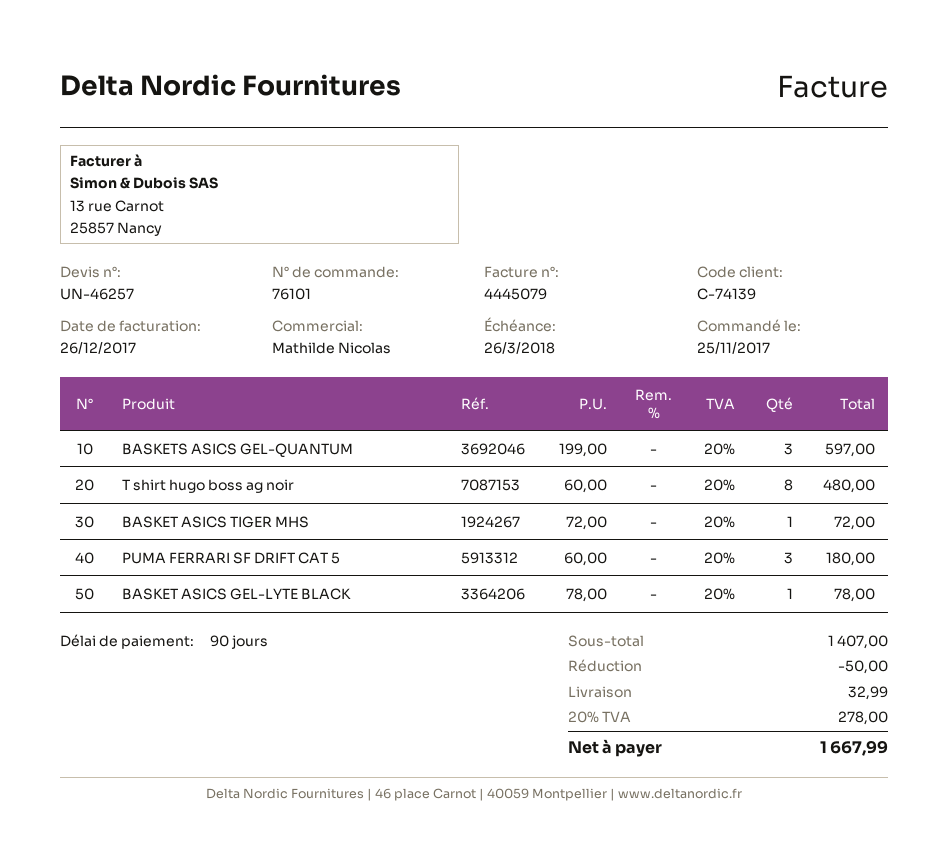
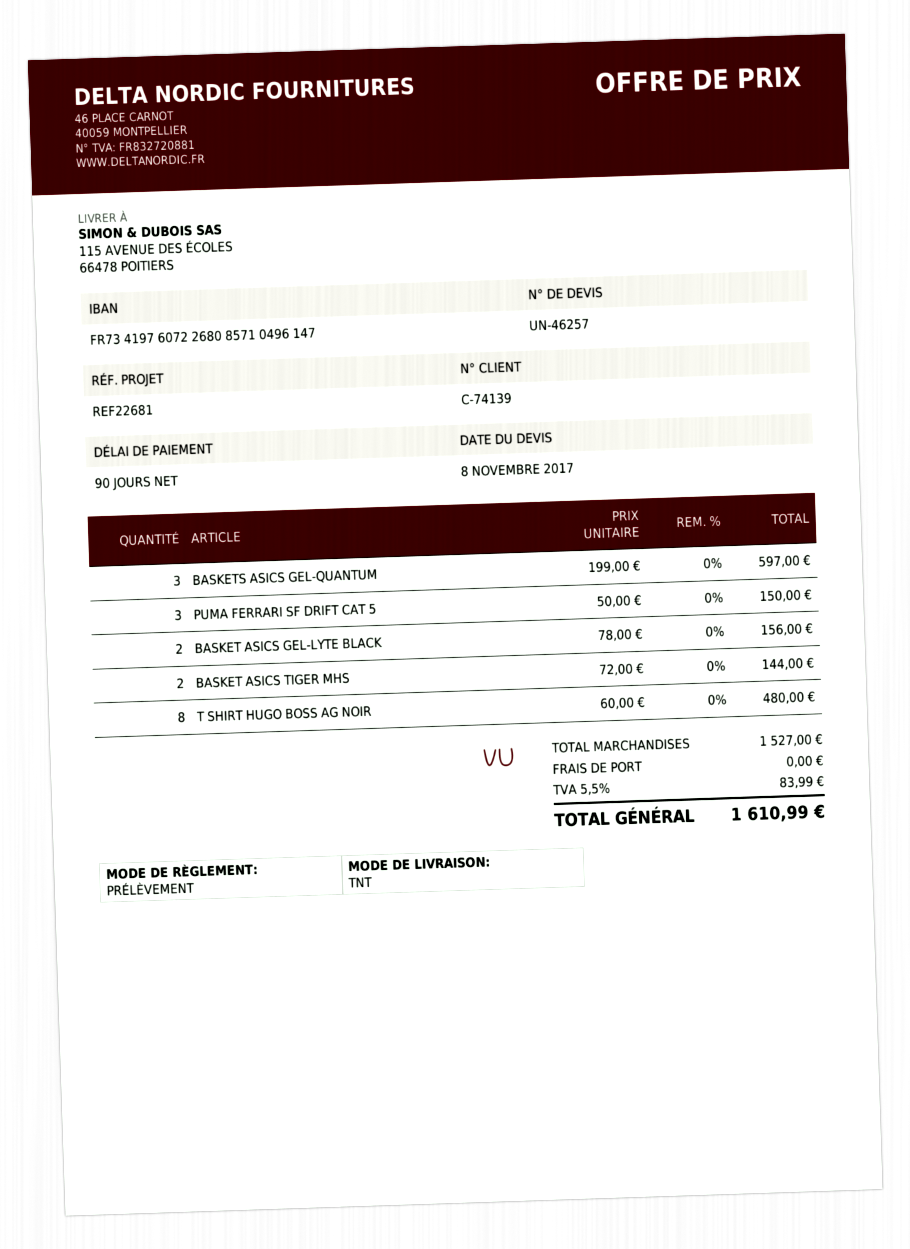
BASKET ASICS TIGER MHS: 1 x 72.00 = 72.00 -> 2 x 72.00 = 144.00
PUMA FERRARI SF DRIFT CAT 5: 3 x 60.00 = 180.00 -> 3 x 50.00 = 150.00
BASKET ASICS GEL-LYTE BLACK: 1 x 78.00 = 78.00 -> 2 x 78.00 = 156.00
subtotal: 1407.00 -> 1527.00
discount: 50.00 -> none
shipping: 32.99 -> 0.00
tax: 20% = 278.00 -> 5.5% = 83.99
total: 1667.99 -> 1610.99

